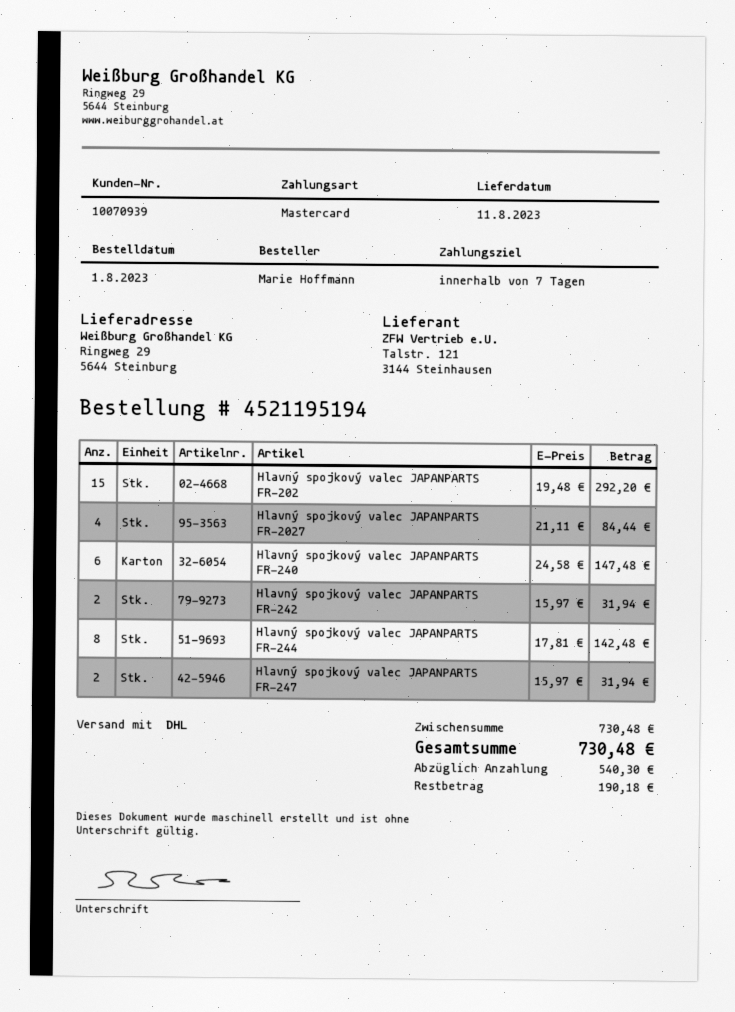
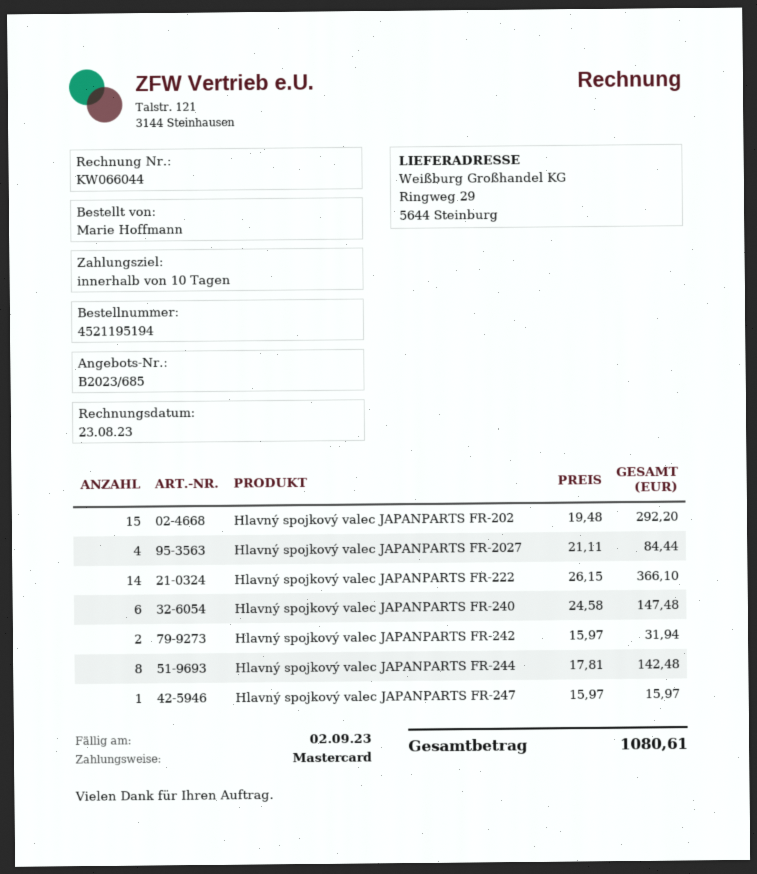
payment terms: 7 days -> 10 days
Hlavný spojkový valec JAPANPARTS FR-247: 2 x 15.97 = 31.94 -> 1 x 15.97 = 15.97
Hlavný spojkový valec JAPANPARTS FR-222: none -> 14 x 26.15 = 366.10
total: 730.48 -> 1080.61

